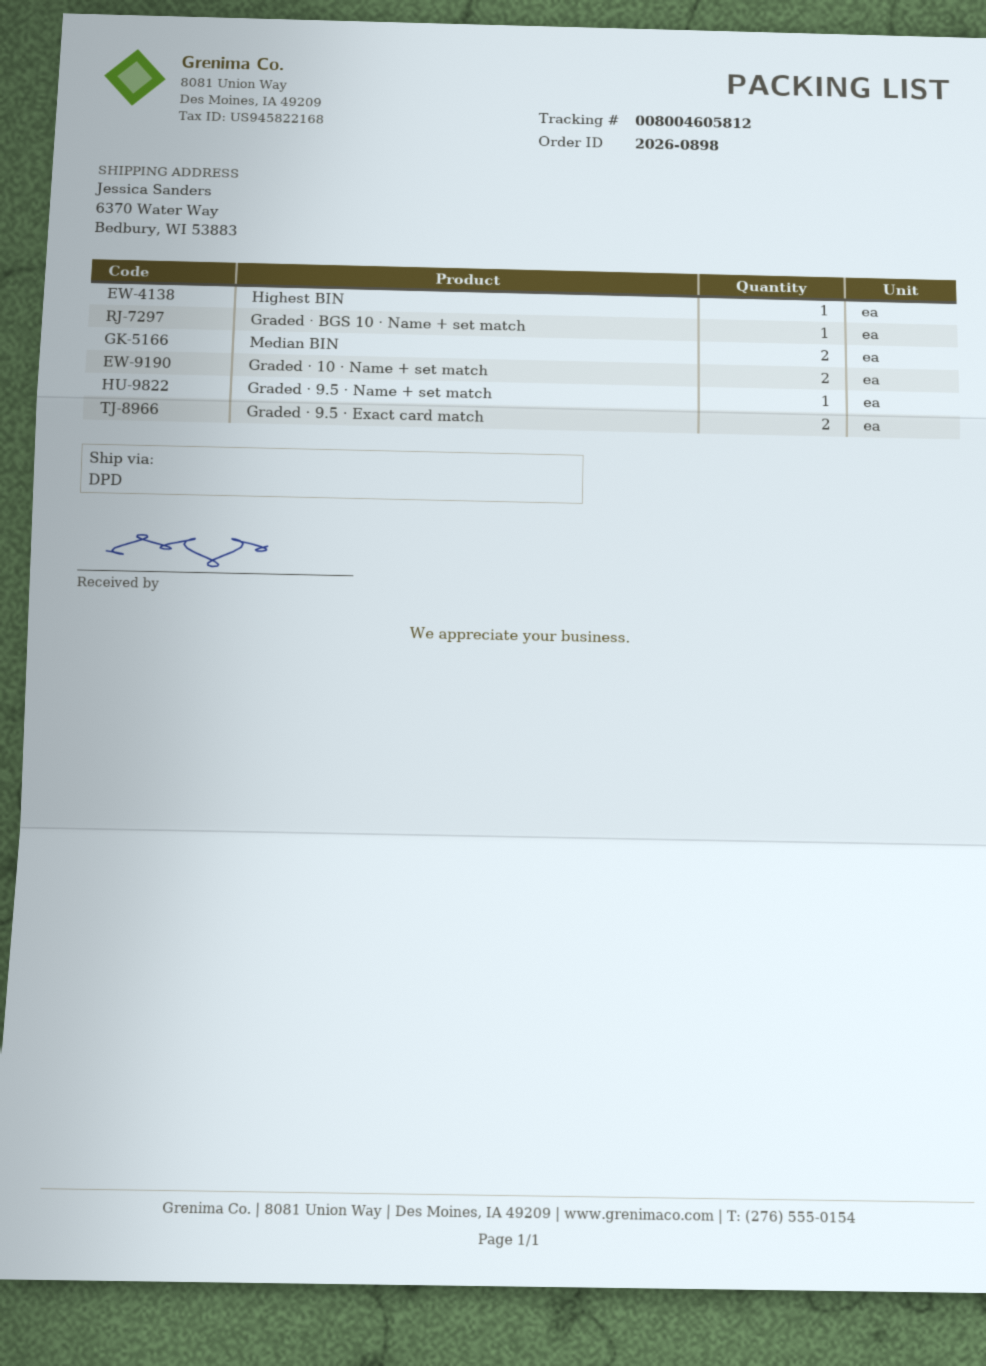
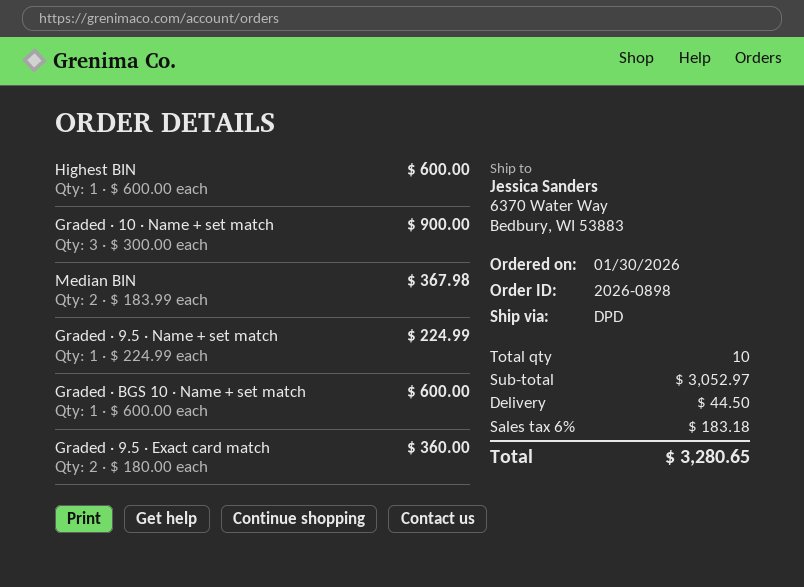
Graded · 10 · Name + set match: 2 -> 3

